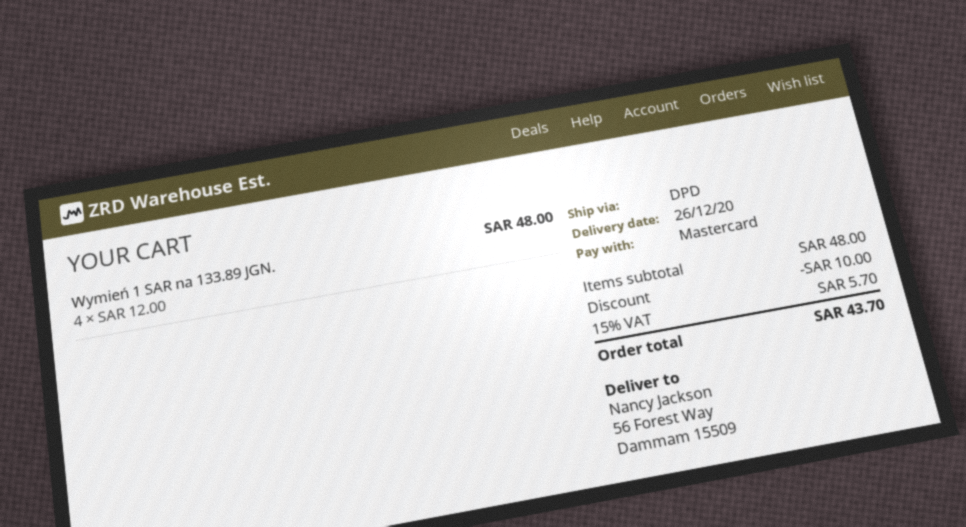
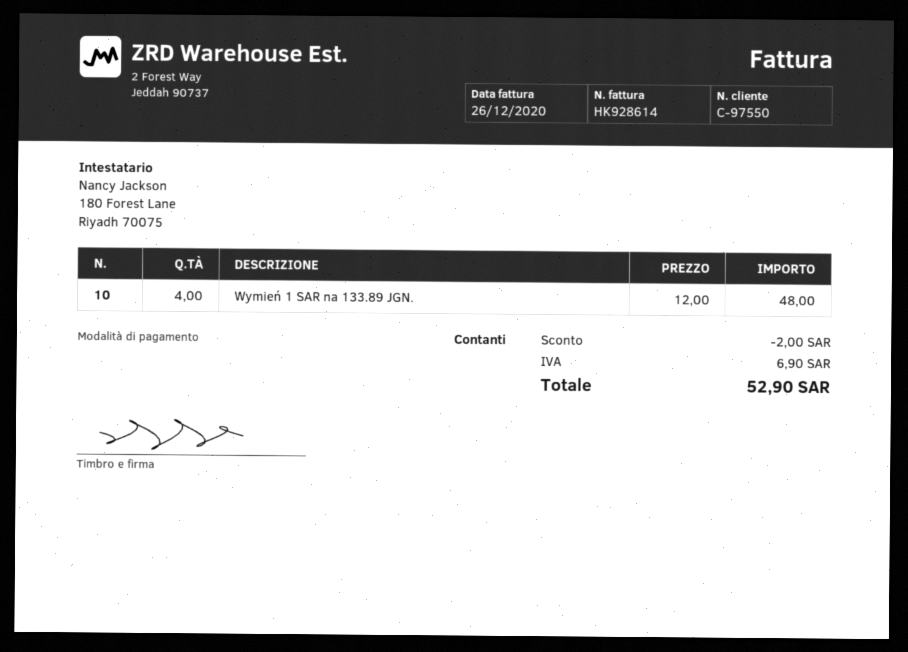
payment method: Mastercard -> cash
discount: 10.00 -> 2.00
tax: 5.70 -> 6.90
total: 43.70 -> 52.90

